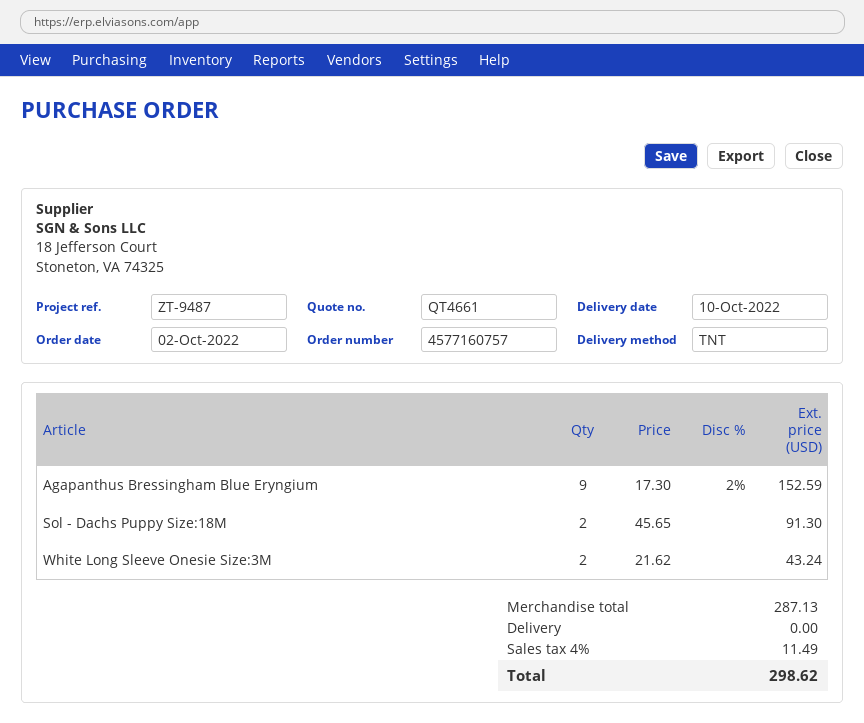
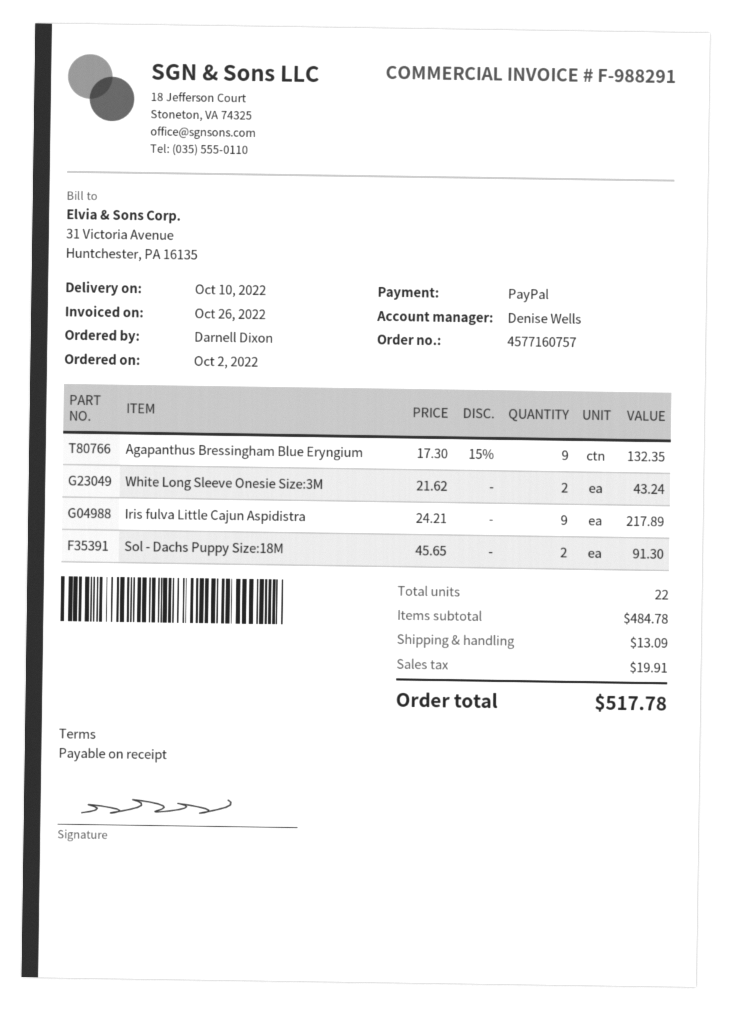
Agapanthus Bressingham Blue Eryngium: 9 x 17.30 - 2% = 152.59 -> 9 x 17.30 - 15% = 132.35
Iris fulva Little Cajun Aspidistra: none -> 9 x 24.21 = 217.89
subtotal: 287.13 -> 484.78
shipping: 0.00 -> 13.09
tax: 11.49 -> 19.91
total: 298.62 -> 517.78

